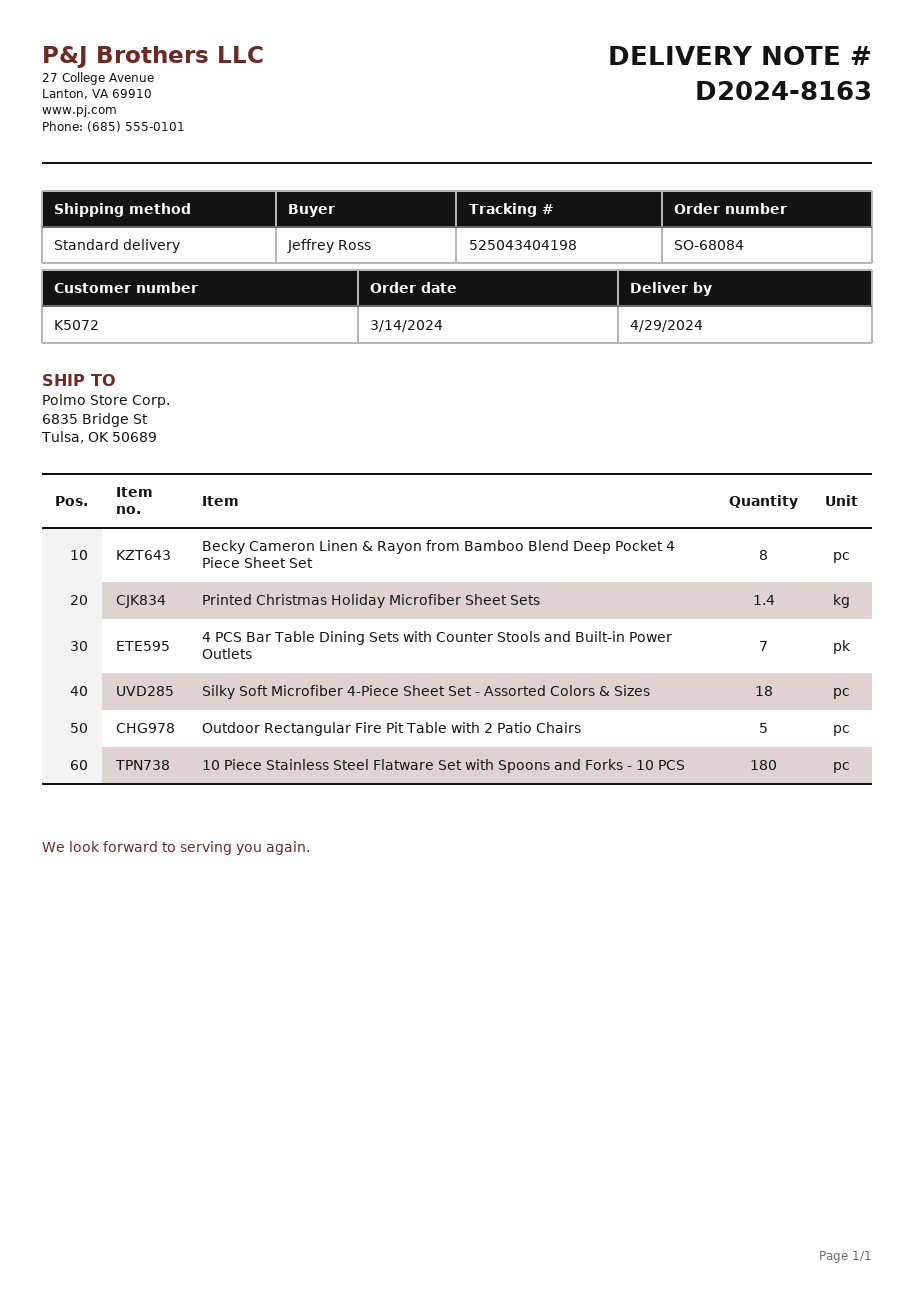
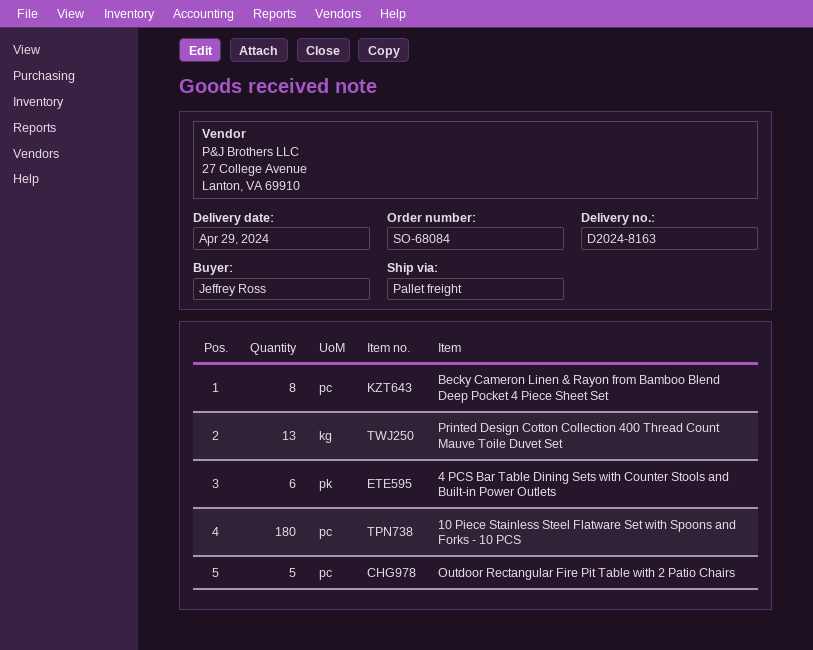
shipping method: standard -> pallet freight
Printed Christmas Holiday Microfiber Sheet Sets: 1.4 -> none
4 PCS Bar Table Dining Sets with Counter Stools and Built-in Power Outlets: 7 -> 6
Silky Soft Microfiber 4-Piece Sheet Set - Assorted Colors & Sizes: 18 -> none
Printed Design Cotton Collection 400 Thread Count Mauve Toile Duvet Set: none -> 13

